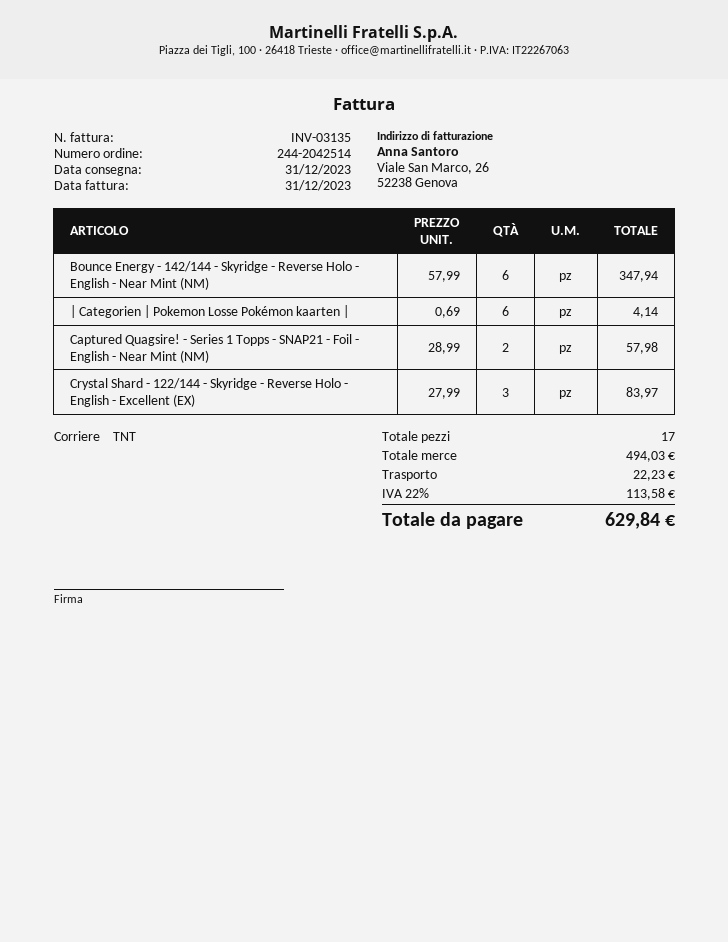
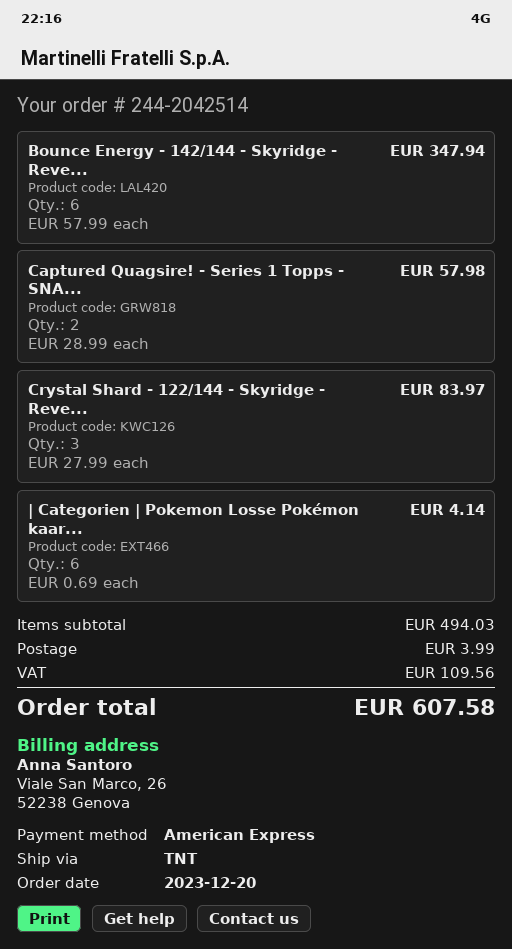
shipping: 22.23 -> 3.99
tax: 113.58 -> 109.56
total: 629.84 -> 607.58

